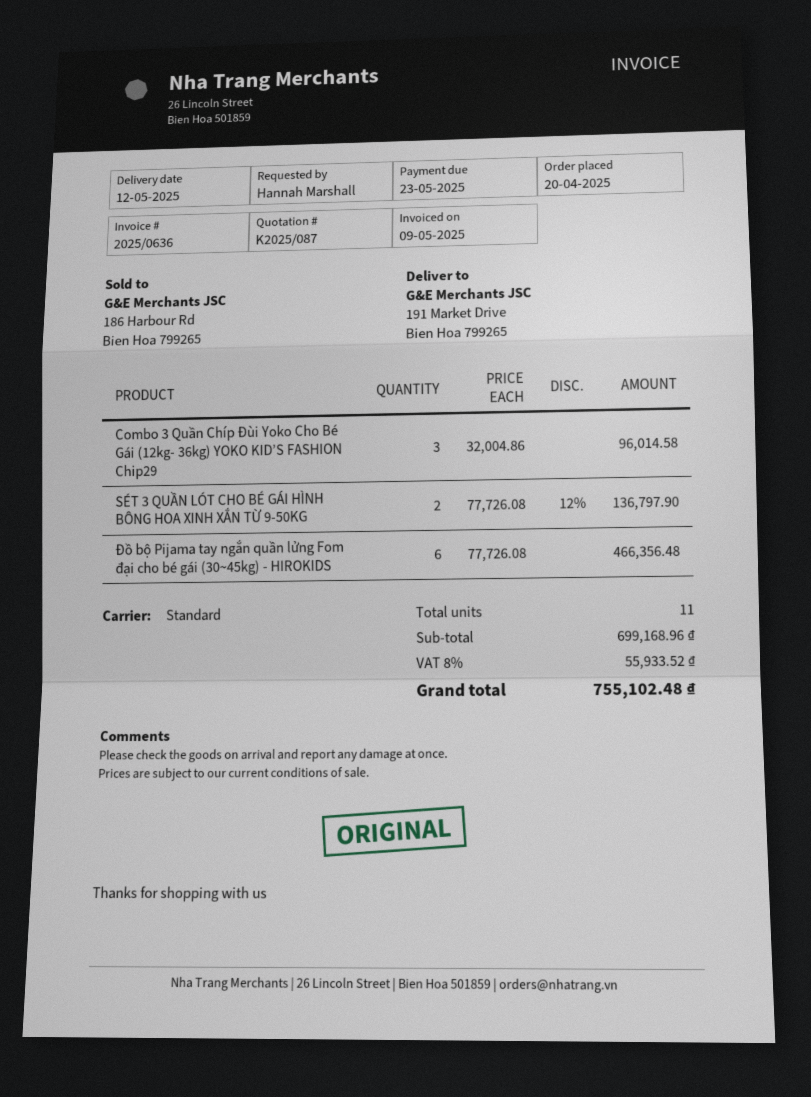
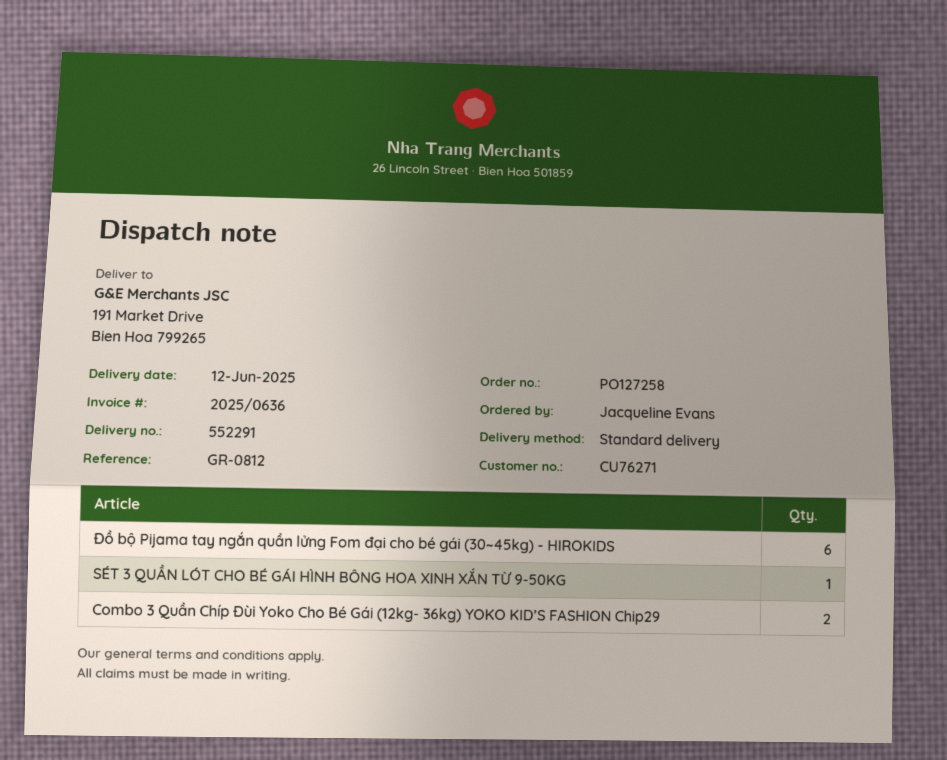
delivery date: 2025-05-12 -> 2025-06-12
ordered by: Hannah Marshall -> Jacqueline Evans
Combo 3 Quần Chíp Đùi Yoko Cho Bé Gái (12kg- 36kg) YOKO KID’S FASHION Chip29: 3 -> 2
SÉT 3 QUẦN LÓT CHO BÉ GÁI HÌNH BÔNG HOA XINH XẮN TỪ 9-50KG: 2 -> 1

